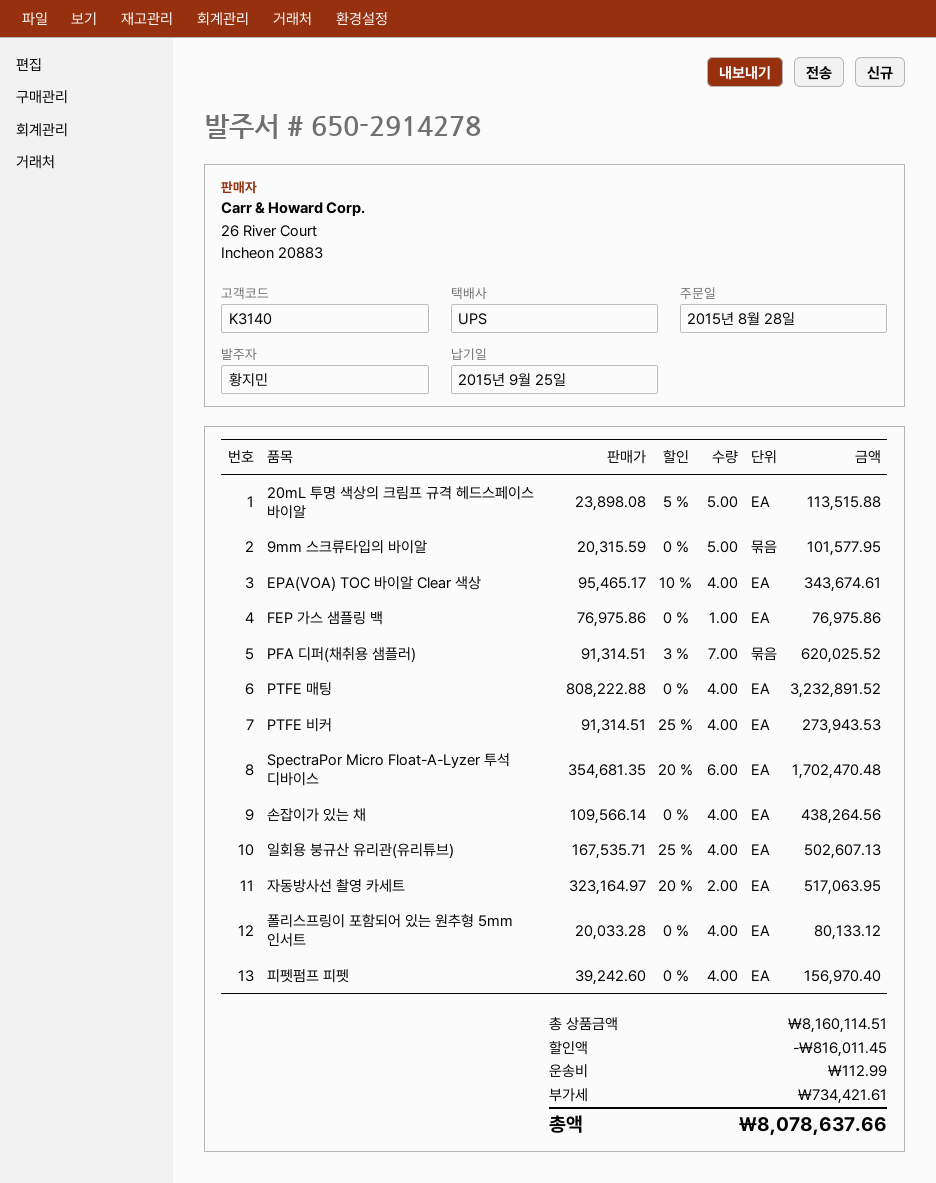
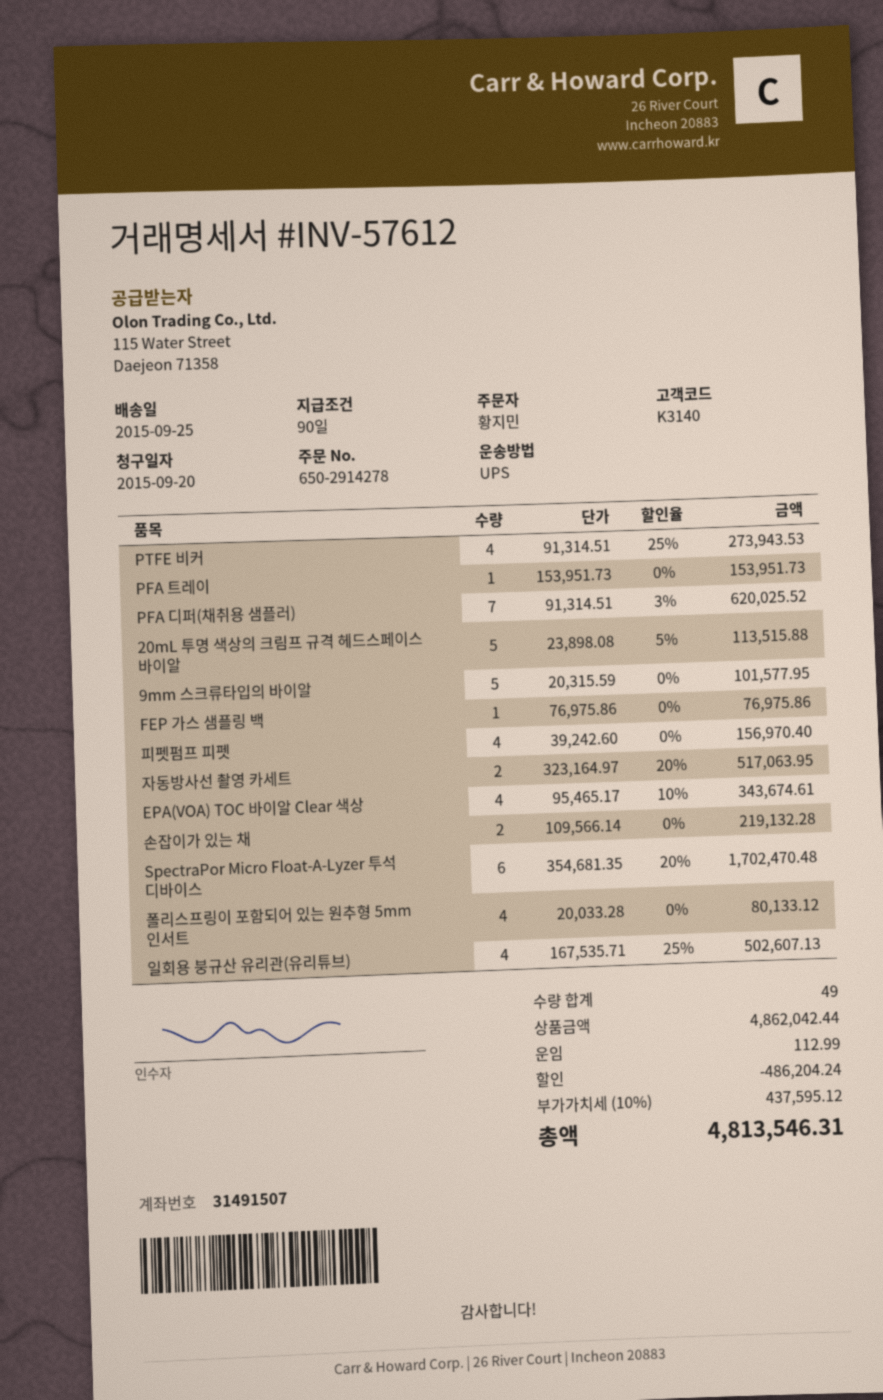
PTFE 매팅: 4 x 808222.88 = 3232891.52 -> none
손잡이가 있는 채: 4 x 109566.14 = 438264.56 -> 2 x 109566.14 = 219132.28
PFA 트레이: none -> 1 x 153951.73 = 153951.73
subtotal: 8160114.51 -> 4862042.44
discount: 816011.45 -> 486204.24
tax: 734421.61 -> 437595.12
total: 8078637.66 -> 4813546.31

